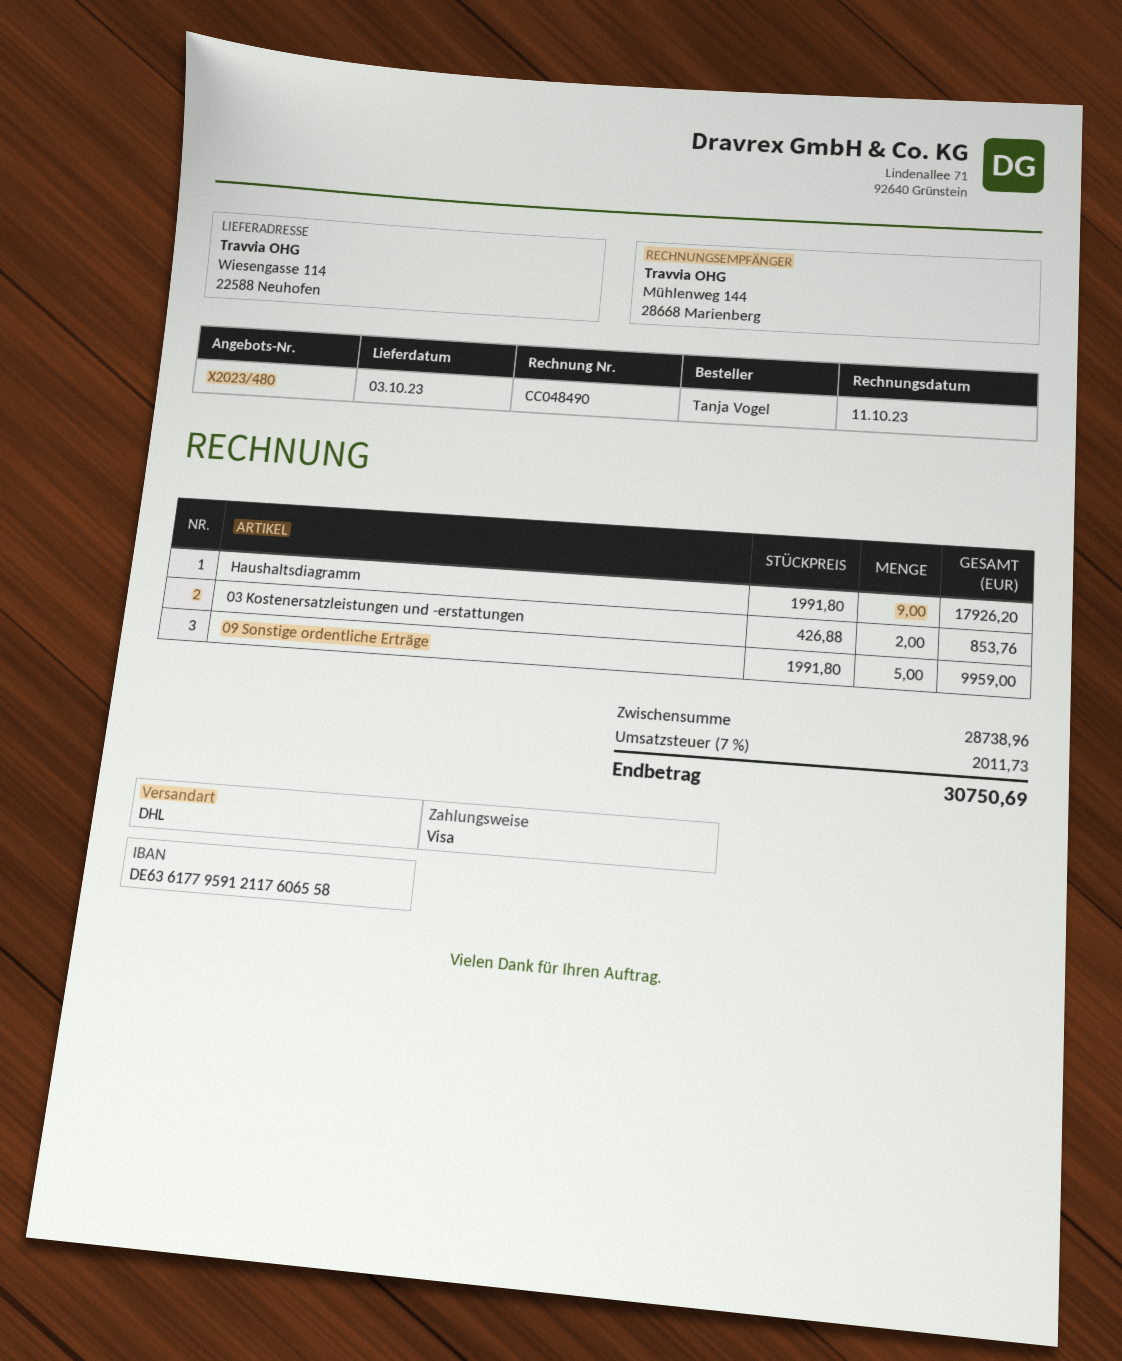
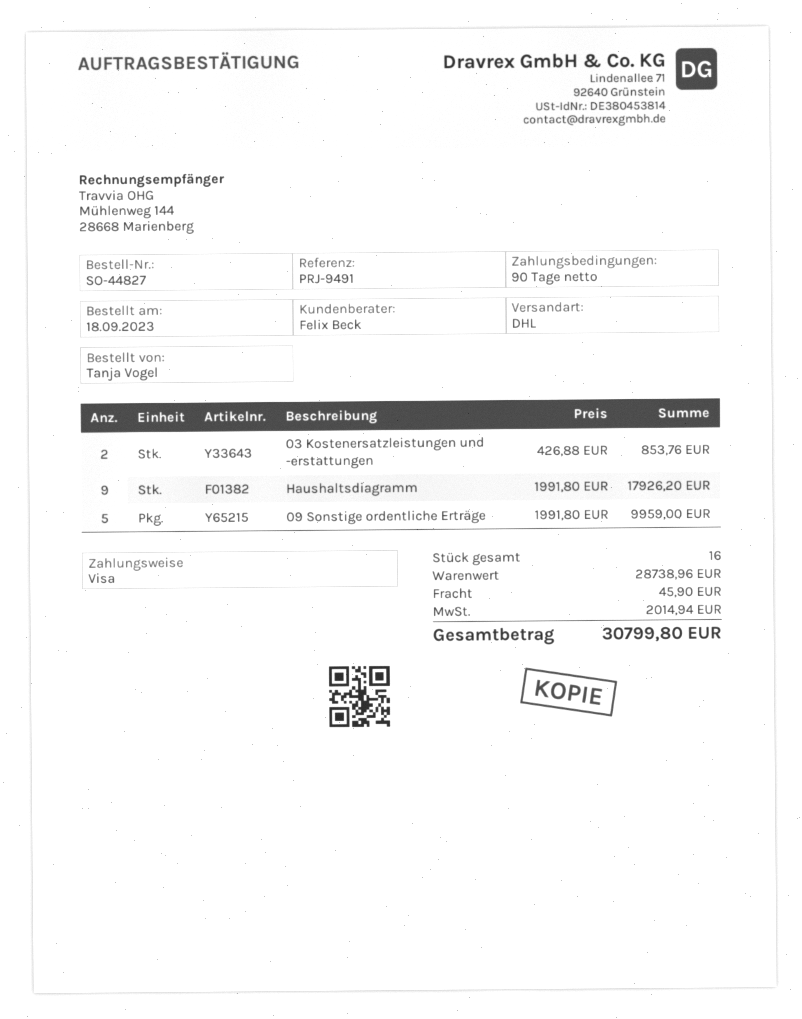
shipping: none -> 45.90
tax: 2011.73 -> 2014.94
total: 30750.69 -> 30799.80

